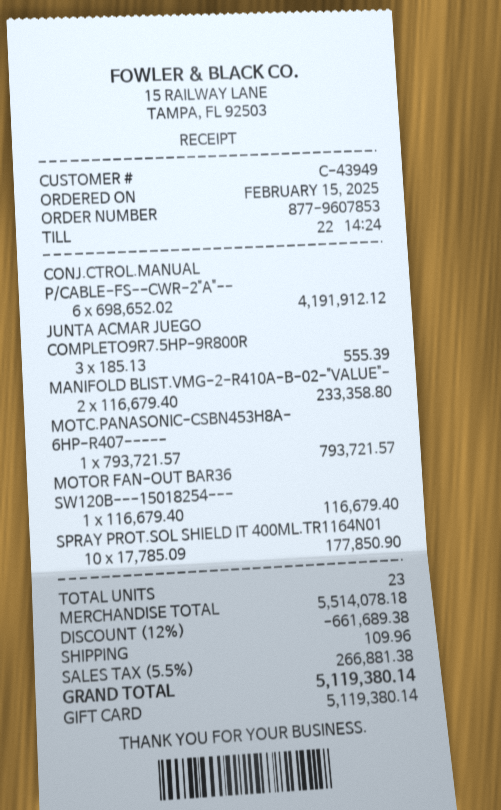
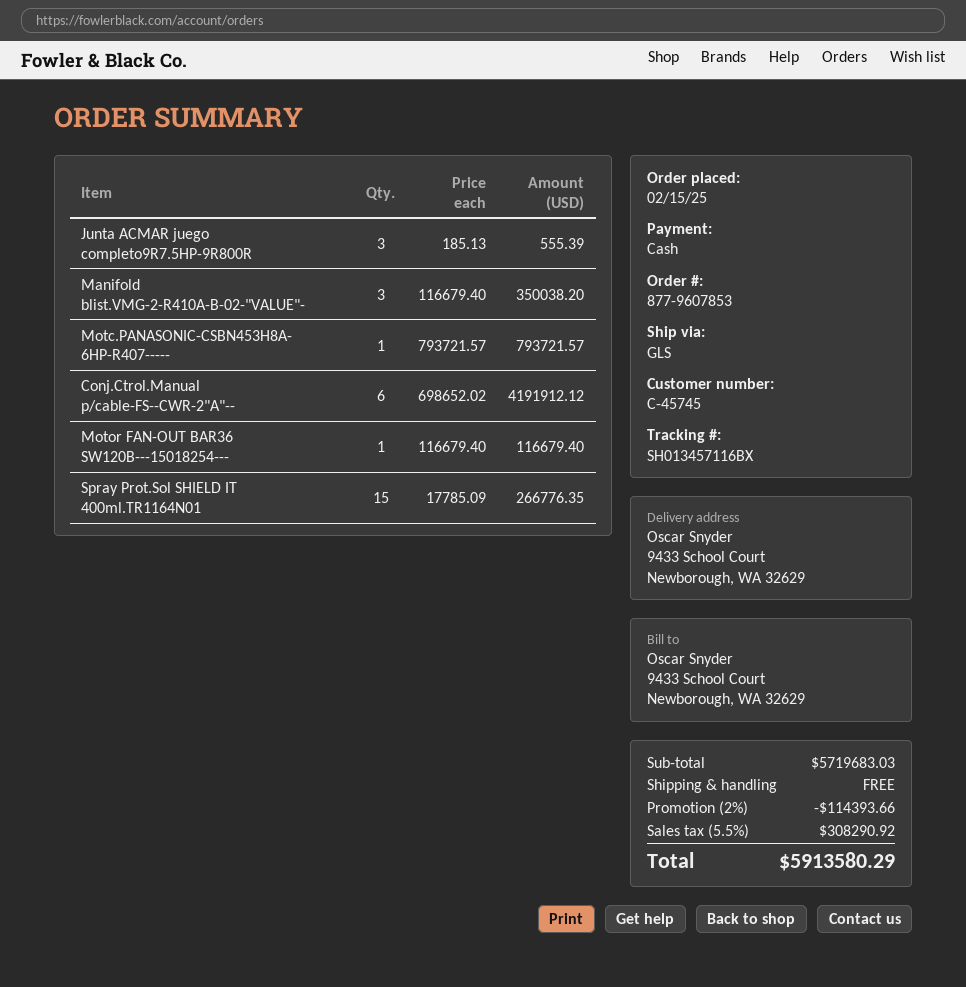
customer number: C-43949 -> C-45745
payment method: gift card -> cash
MANIFOLD BLIST.VMG-2-R410A-B-02-"VALUE"-: 2 x 116679.40 = 233358.80 -> 3 x 116679.40 = 350038.20
SPRAY PROT.SOL SHIELD IT 400ML.TR1164N01: 10 x 17785.09 = 177850.90 -> 15 x 17785.09 = 266776.35
subtotal: 5514078.18 -> 5719683.03
discount: 12% = 661689.38 -> 2% = 114393.66
shipping: 109.96 -> 0.00
tax: 5.5% = 266881.38 -> 5.5% = 308290.92
total: 5119380.14 -> 5913580.29

